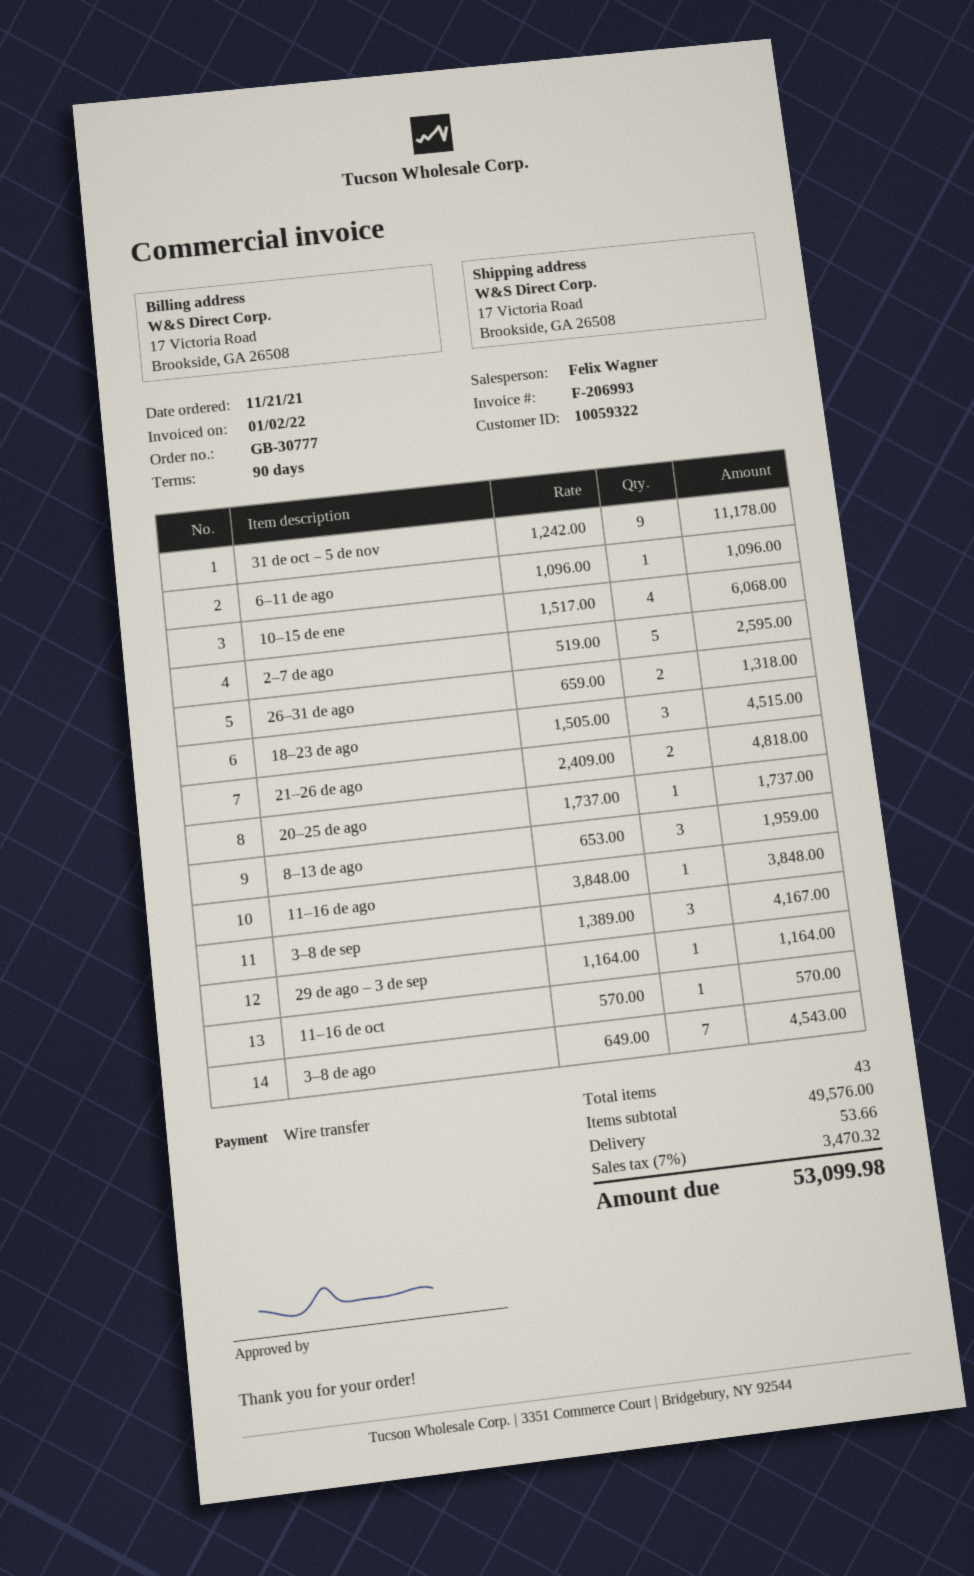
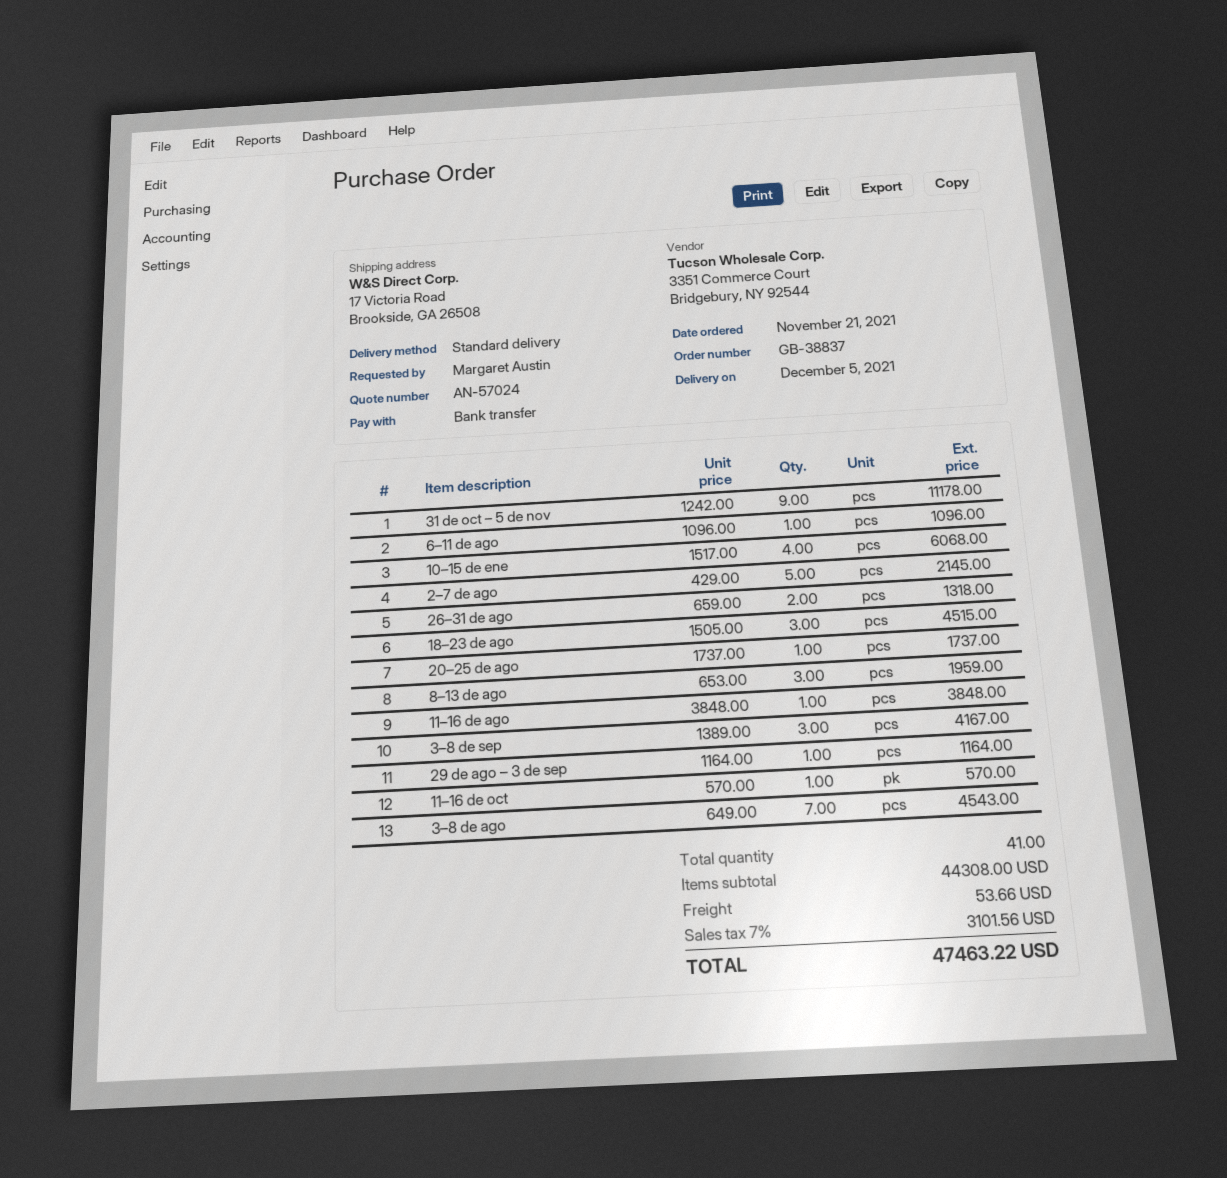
order number: GB-30777 -> GB-38837
2–7 de ago: 5 x 519.00 = 2595.00 -> 5 x 429.00 = 2145.00
21–26 de ago: 2 x 2409.00 = 4818.00 -> none
total quantity: 43 -> 41
subtotal: 49576.00 -> 44308.00
tax: 7% = 3470.32 -> 7% = 3101.56
total: 53099.98 -> 47463.22

